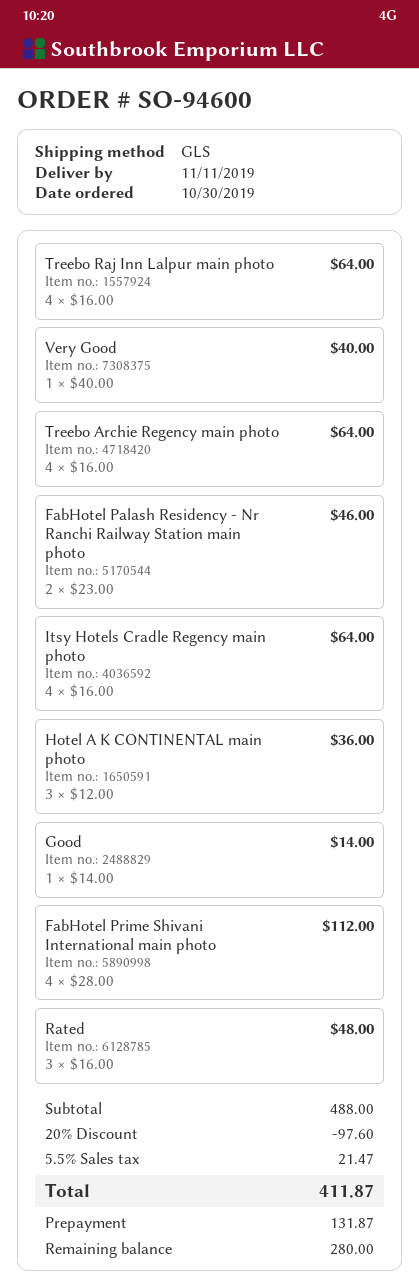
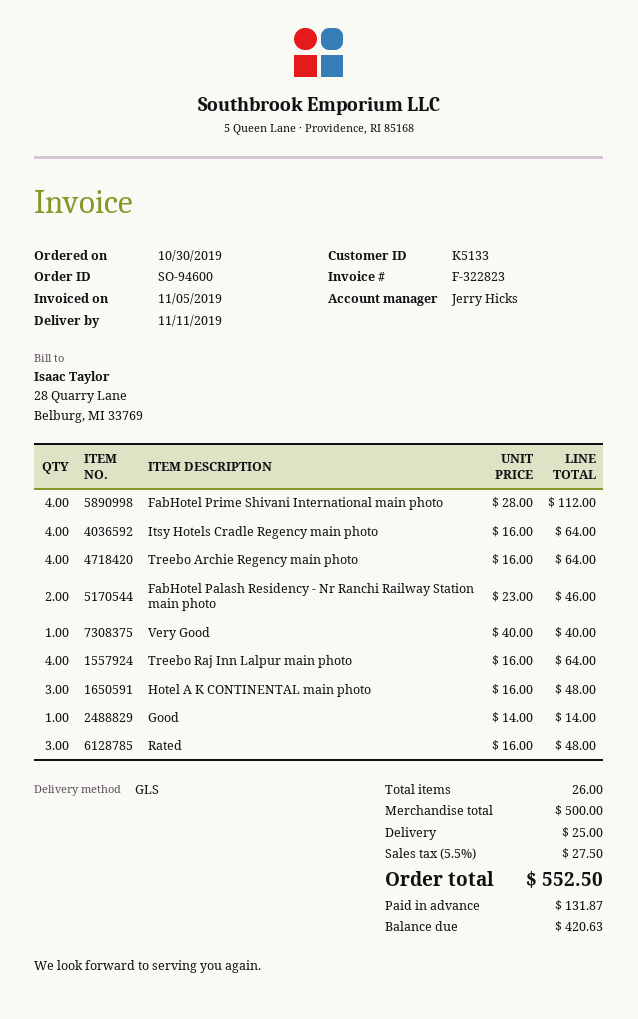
Hotel A K CONTINENTAL main photo: 3 x 12.00 = 36.00 -> 3 x 16.00 = 48.00
subtotal: 488.00 -> 500.00
discount: 20% = 97.60 -> none
shipping: none -> 25.00
tax: 5.5% = 21.47 -> 5.5% = 27.50
total: 411.87 -> 552.50
balance: 280.00 -> 420.63

